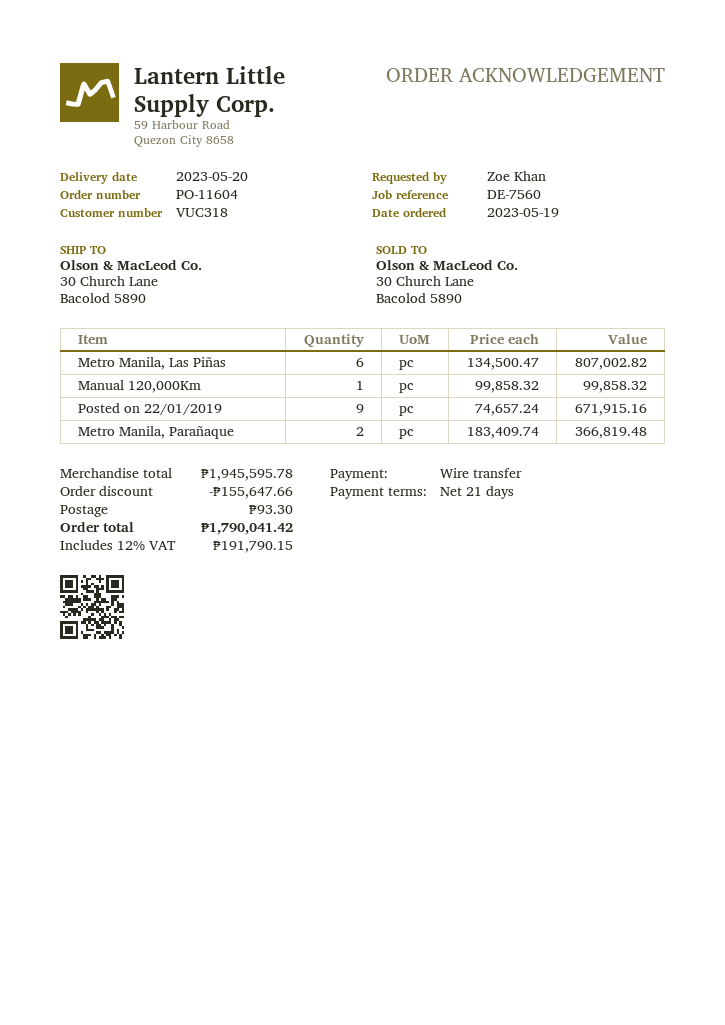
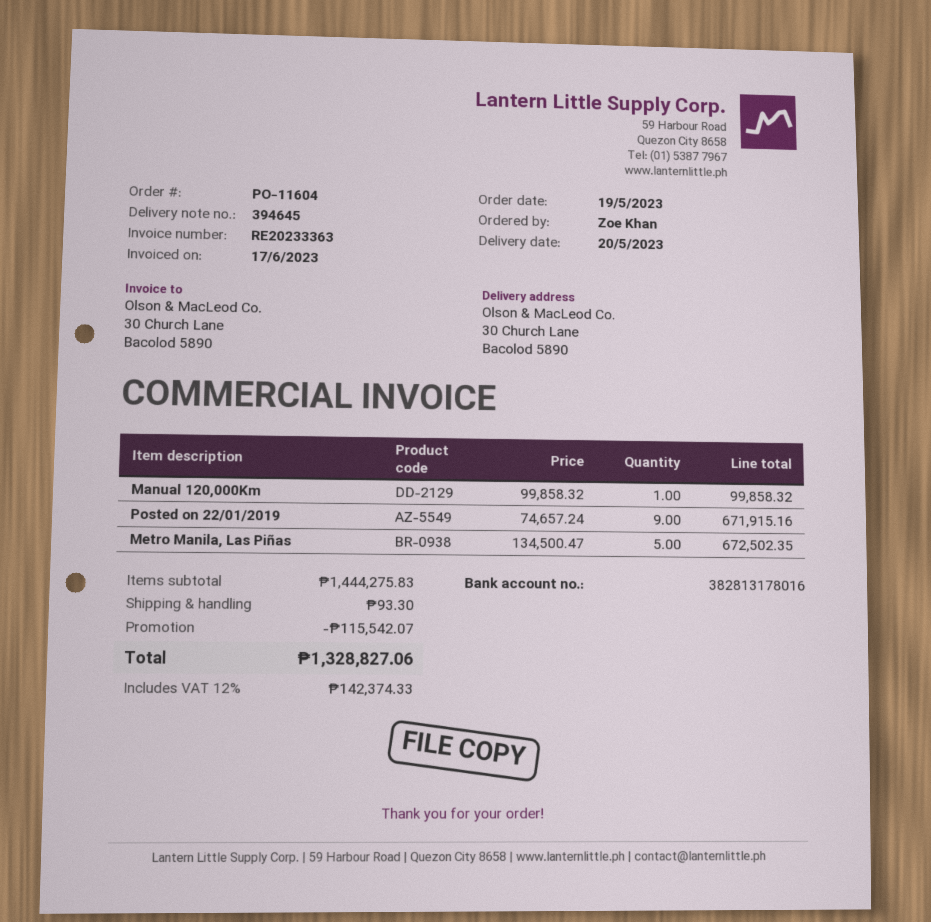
Metro Manila, Las Piñas: 6 x 134500.47 = 807002.82 -> 5 x 134500.47 = 672502.35
Metro Manila, Parañaque: 2 x 183409.74 = 366819.48 -> none
subtotal: 1945595.78 -> 1444275.83
discount: 155647.66 -> 115542.07
tax: 12% = 191790.15 -> 12% = 142374.33
total: 1790041.42 -> 1328827.06

